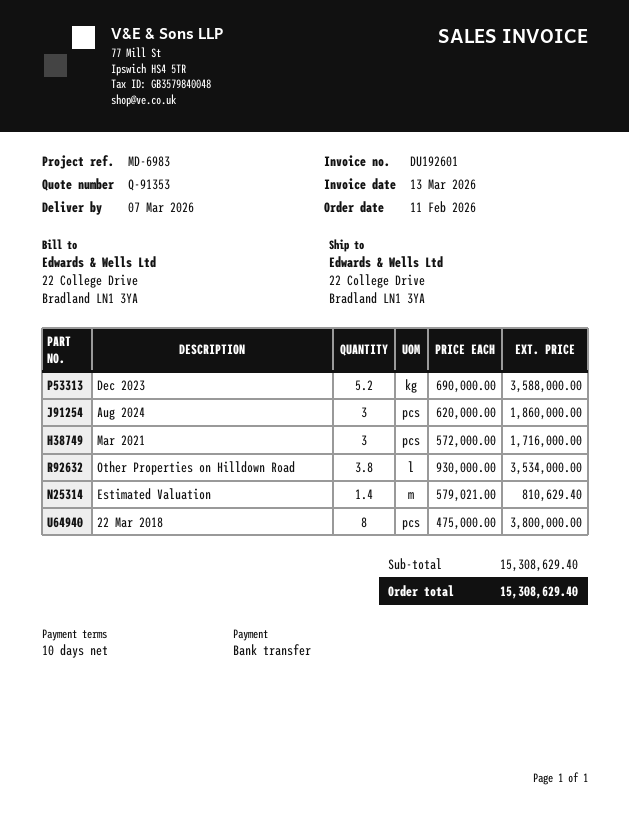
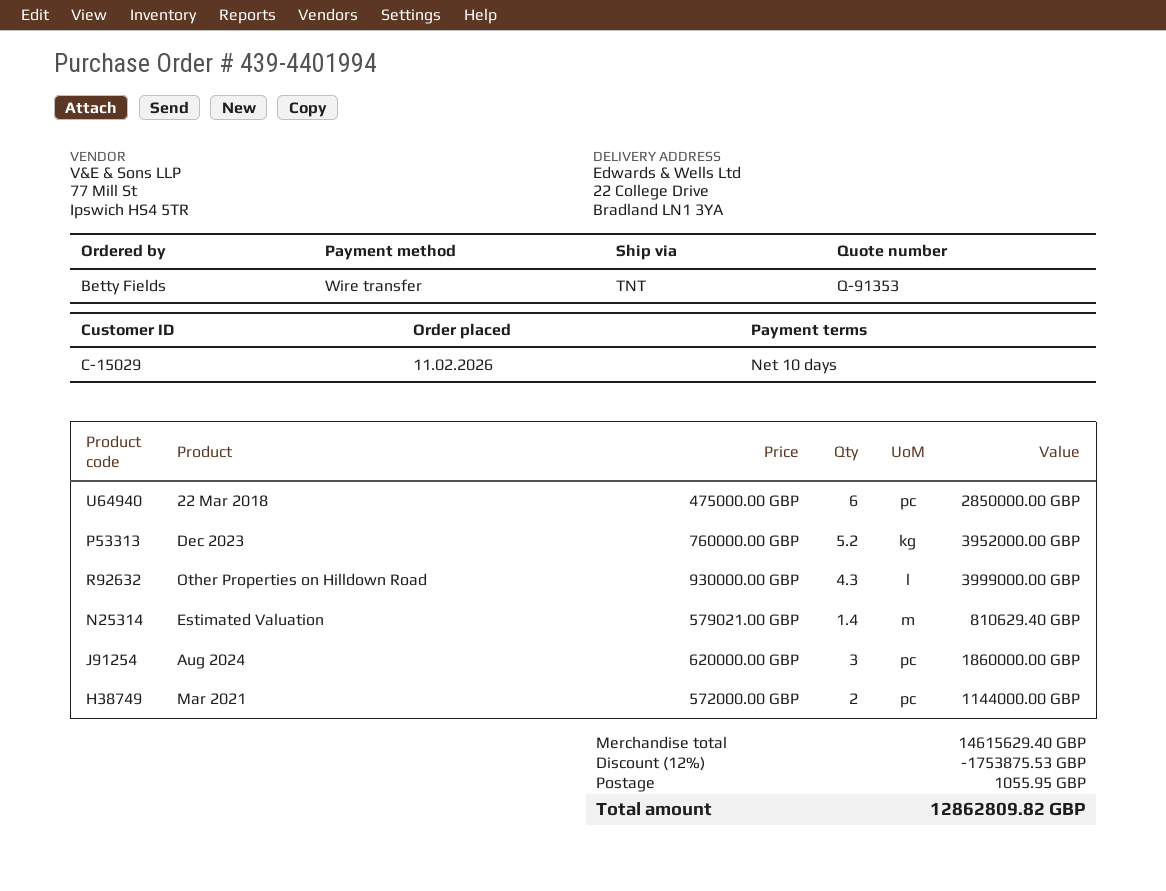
Dec 2023: 5.2 x 690000.00 = 3588000.00 -> 5.2 x 760000.00 = 3952000.00
Mar 2021: 3 x 572000.00 = 1716000.00 -> 2 x 572000.00 = 1144000.00
Other Properties on Hilldown Road: 3.8 x 930000.00 = 3534000.00 -> 4.3 x 930000.00 = 3999000.00
22 Mar 2018: 8 x 475000.00 = 3800000.00 -> 6 x 475000.00 = 2850000.00
subtotal: 15308629.40 -> 14615629.40
discount: none -> 12% = 1753875.53
shipping: none -> 1055.95
total: 15308629.40 -> 12862809.82

